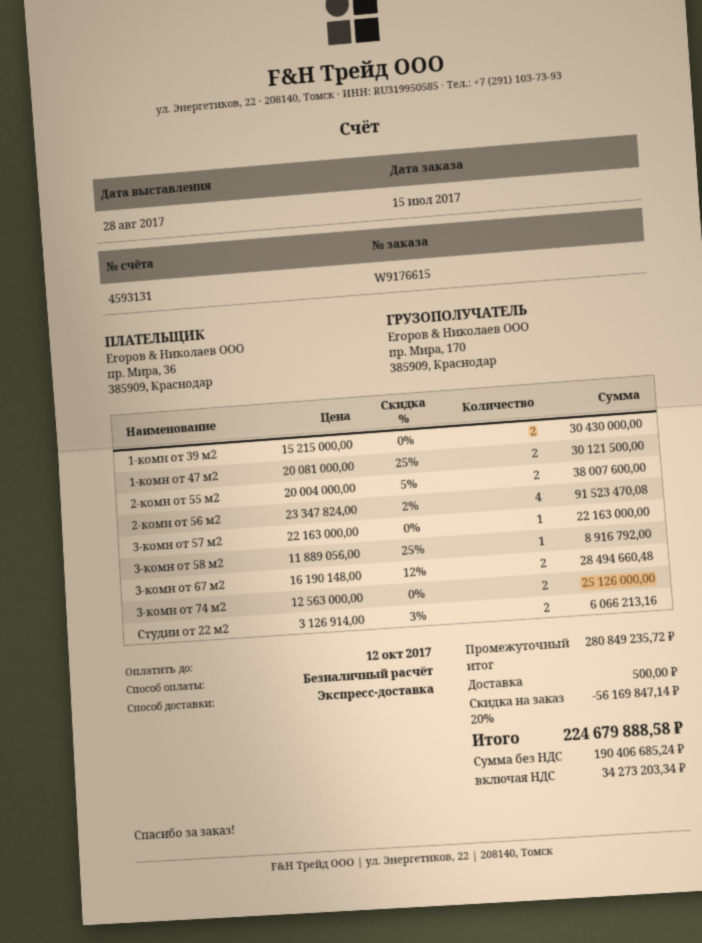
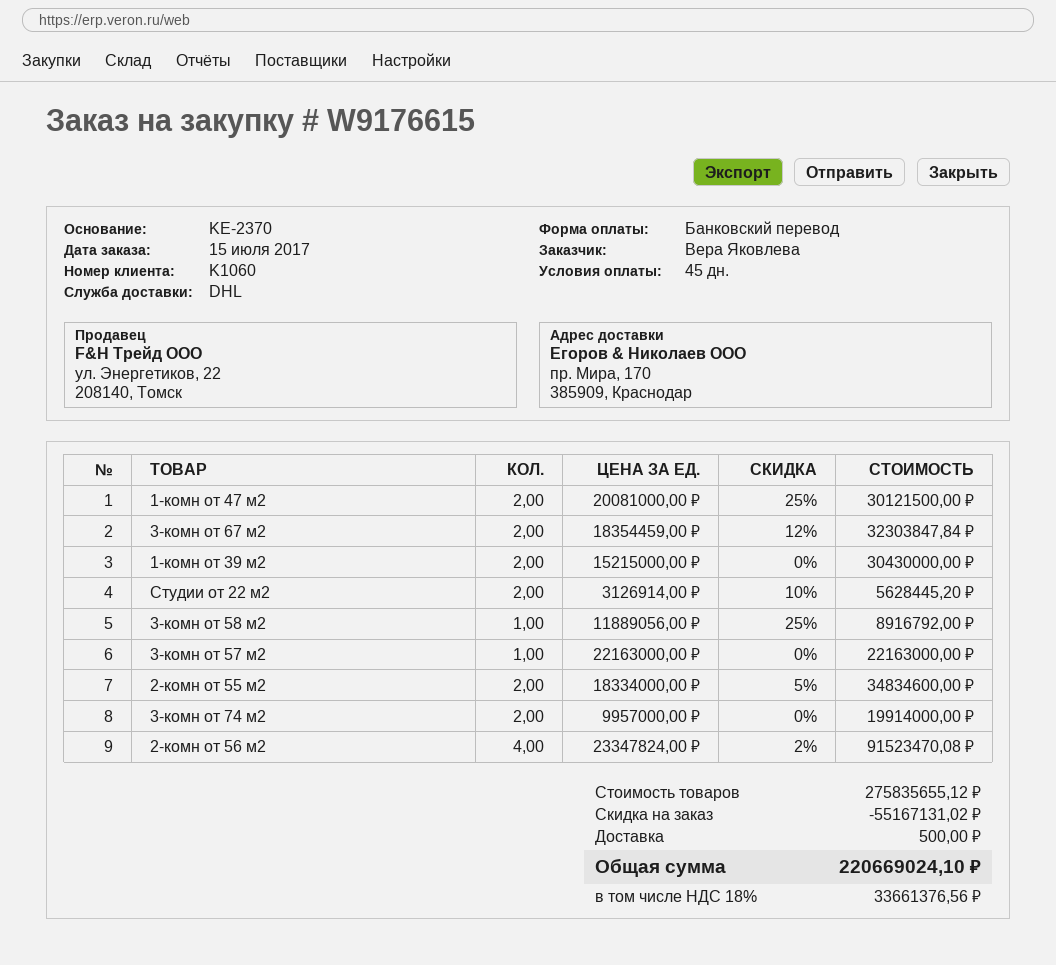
shipping method: express -> DHL
2-комн от 55 м2: 2 x 20004000.00 - 5% = 38007600.00 -> 2 x 18334000.00 - 5% = 34834600.00
3-комн от 67 м2: 2 x 16190148.00 - 12% = 28494660.48 -> 2 x 18354459.00 - 12% = 32303847.84
3-комн от 74 м2: 2 x 12563000.00 = 25126000.00 -> 2 x 9957000.00 = 19914000.00
Студии от 22 м2: 2 x 3126914.00 - 3% = 6066213.16 -> 2 x 3126914.00 - 10% = 5628445.20
subtotal: 280849235.72 -> 275835655.12
discount: 56169847.14 -> 55167131.02
tax: 34273203.34 -> 33661376.56
total: 224679888.58 -> 220669024.10

